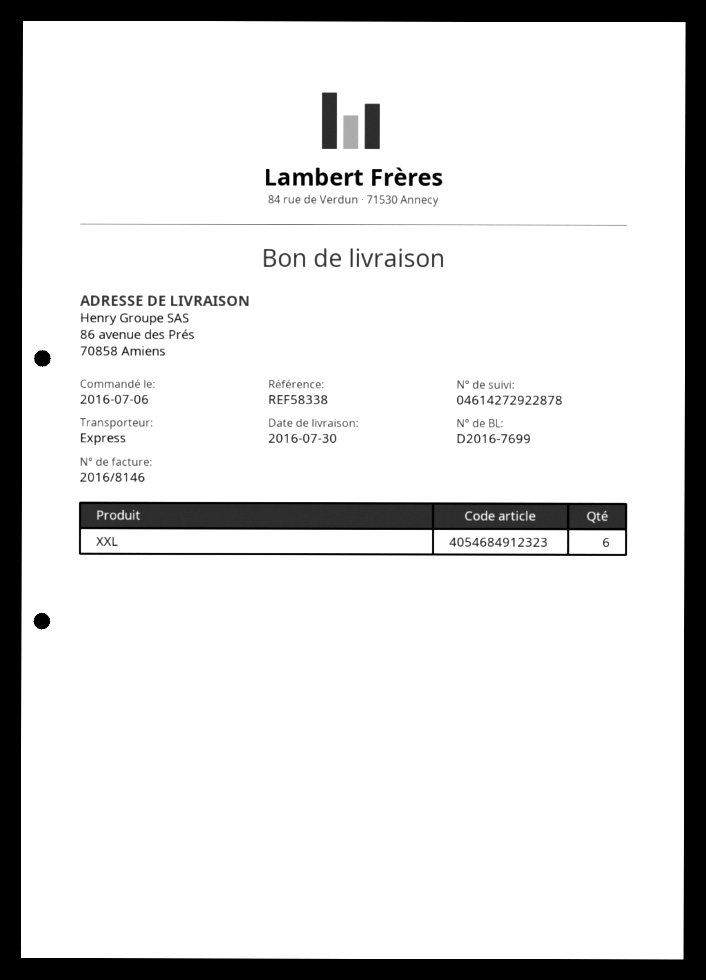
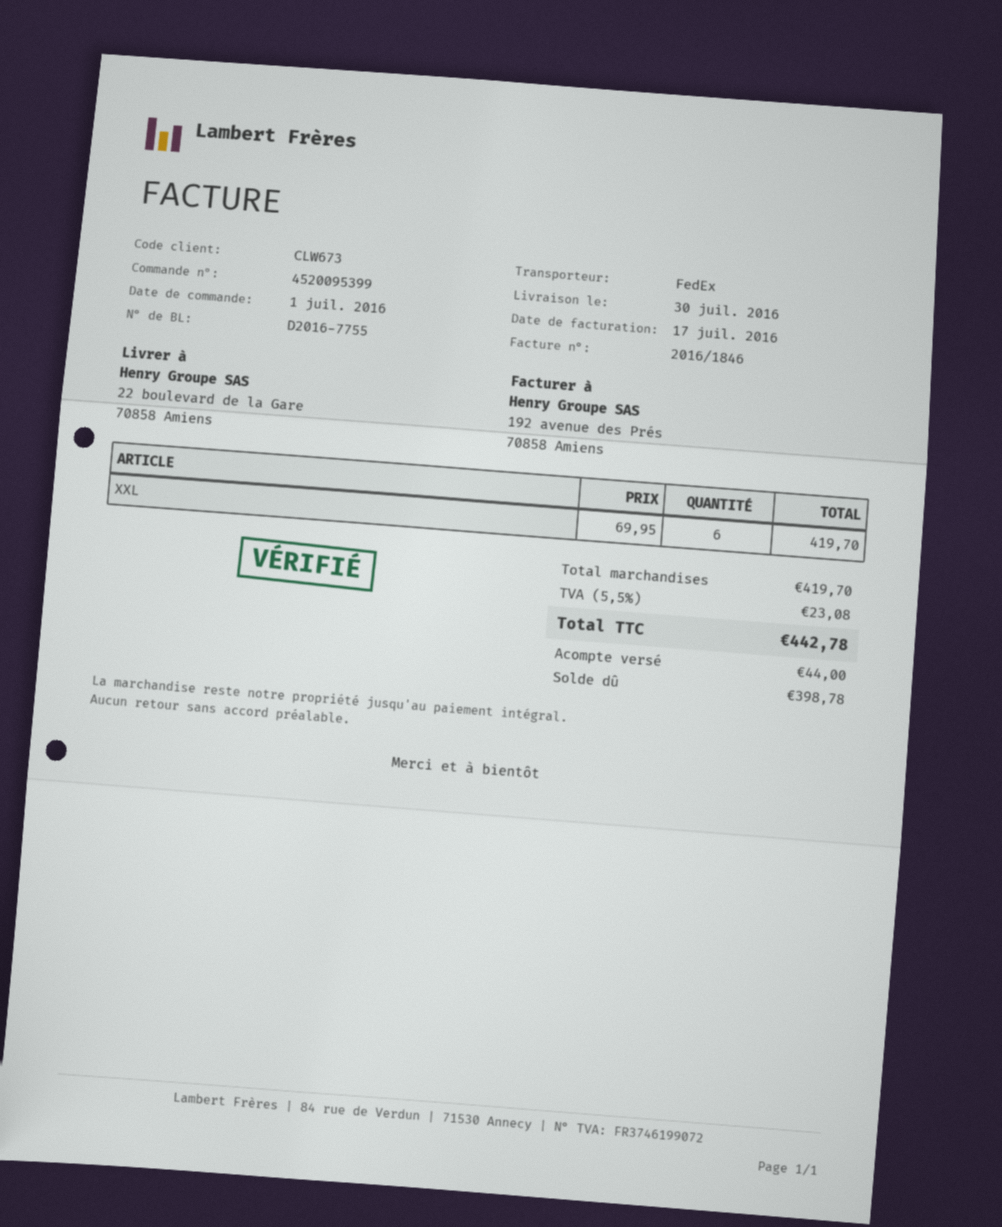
order date: 2016-07-06 -> 2016-07-01
delivery note number: D2016-7699 -> D2016-7755
invoice number: 2016/8146 -> 2016/1846
shipping method: express -> FedEx
ship to: 86 avenue des Prés, 70858 Amiens -> 22 boulevard de la Gare, 70858 Amiens

